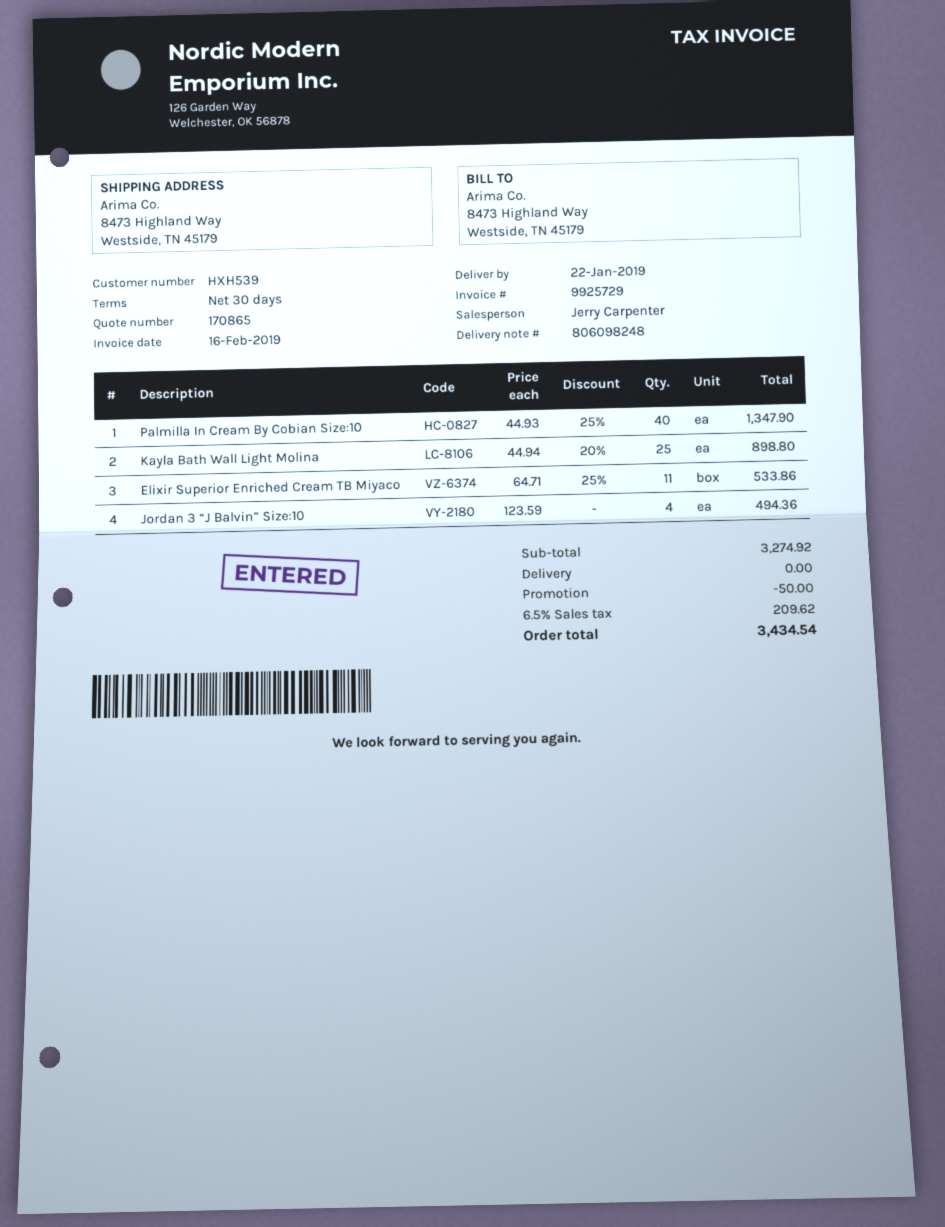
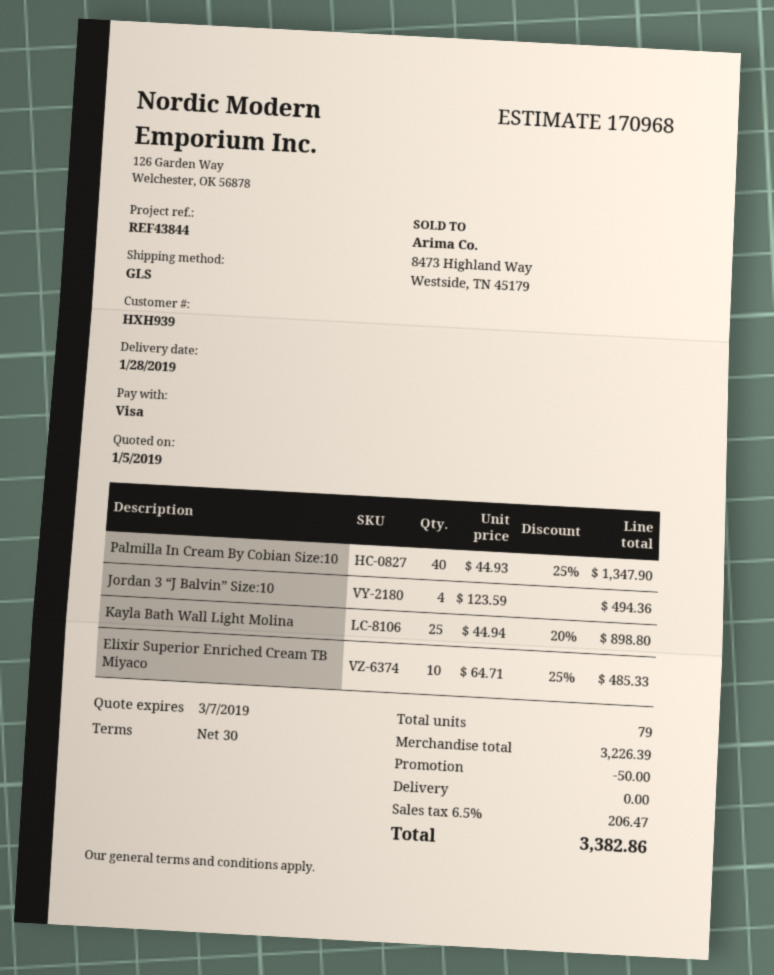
quote number: 170865 -> 170968
delivery date: 2019-01-22 -> 2019-01-28
customer number: HXH539 -> HXH939
Elixir Superior Enriched Cream TB Miyaco: 11 x 64.71 - 25% = 533.86 -> 10 x 64.71 - 25% = 485.33
subtotal: 3274.92 -> 3226.39
tax: 6.5% = 209.62 -> 6.5% = 206.47
total: 3434.54 -> 3382.86

